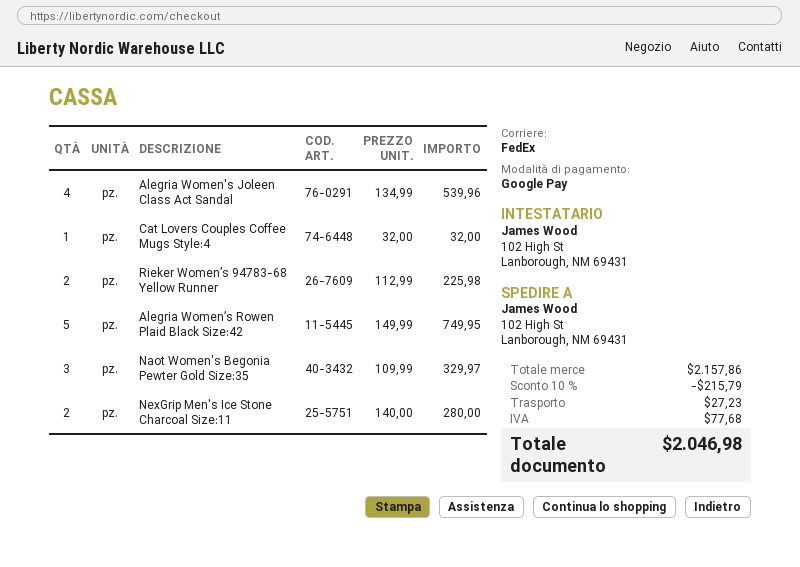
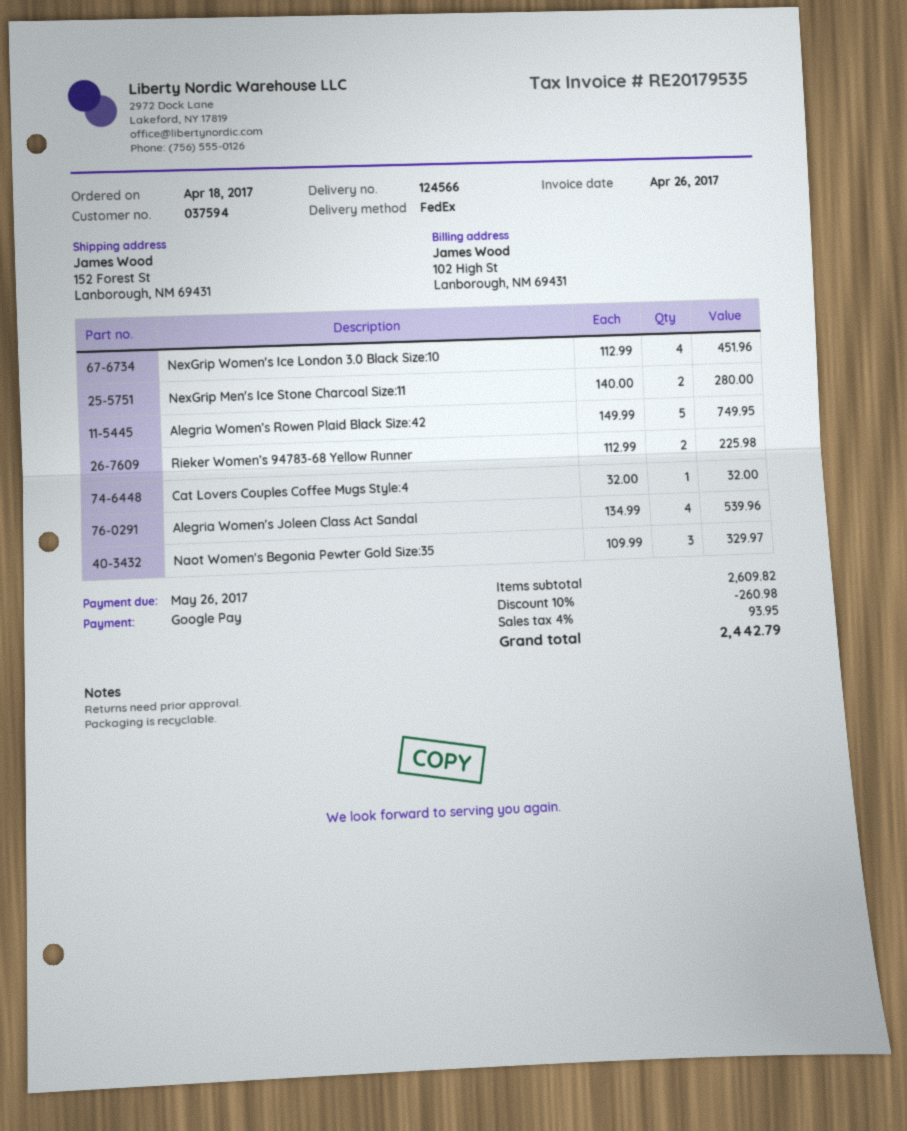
ship to: 102 High St, Lanborough, NM 69431 -> 152 Forest St, Lanborough, NM 69431
NexGrip Women's Ice London 3.0 Black Size:10: none -> 4 x 112.99 = 451.96
subtotal: 2157.86 -> 2609.82
discount: 10% = 215.79 -> 10% = 260.98
shipping: 27.23 -> none
tax: 77.68 -> 93.95
total: 2046.98 -> 2442.79

